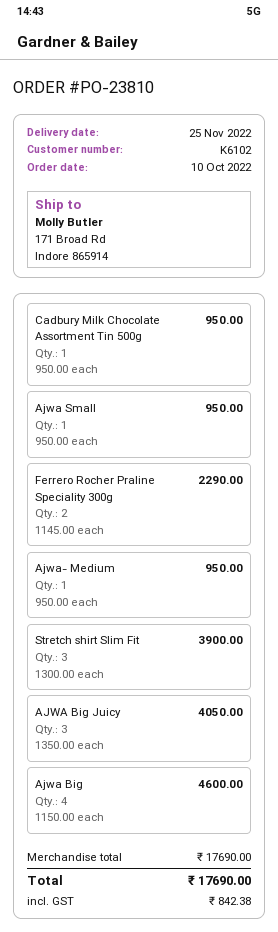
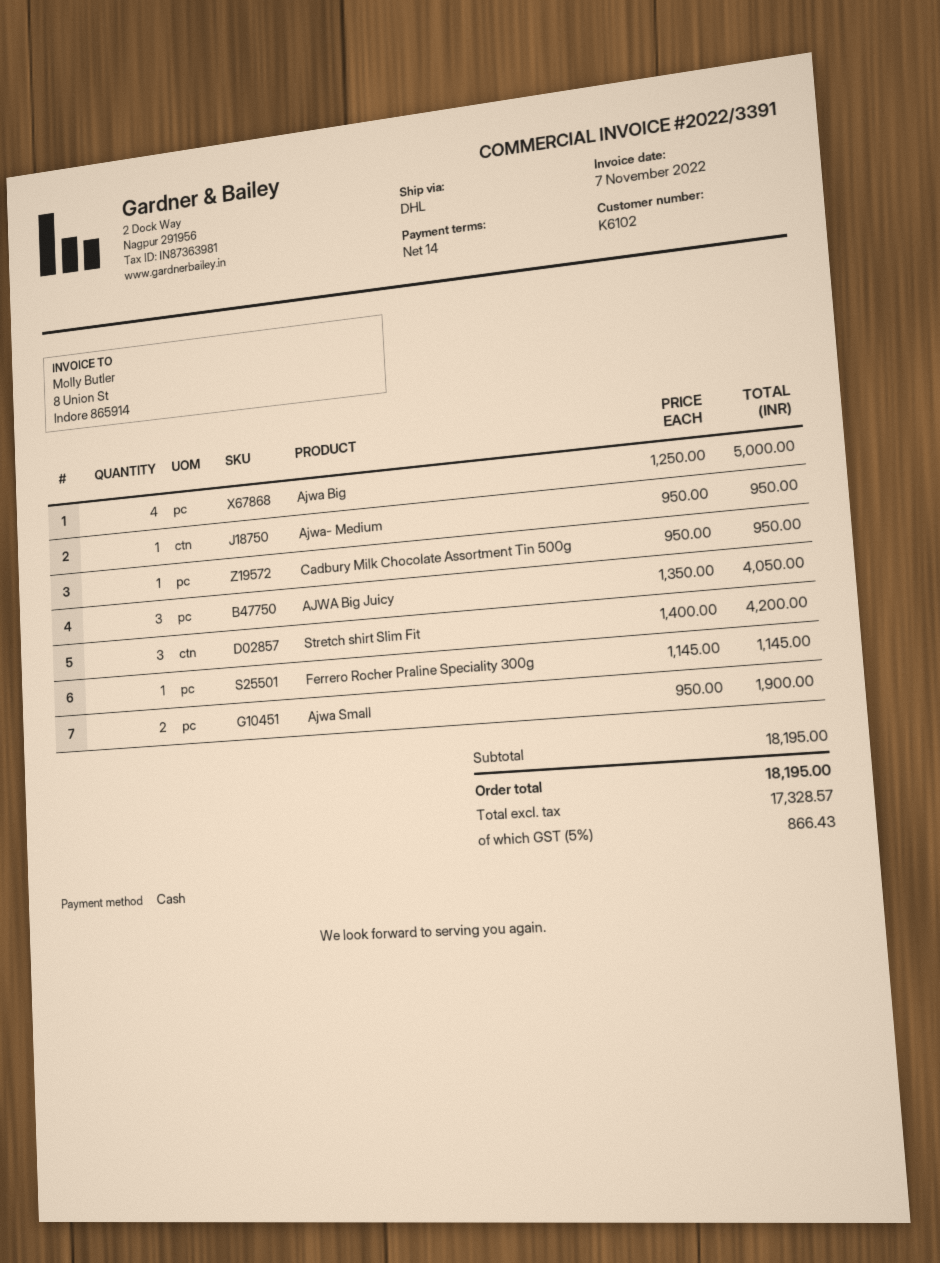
Ajwa Small: 1 x 950.00 = 950.00 -> 2 x 950.00 = 1900.00
Ferrero Rocher Praline Speciality 300g: 2 x 1145.00 = 2290.00 -> 1 x 1145.00 = 1145.00
Stretch shirt Slim Fit: 3 x 1300.00 = 3900.00 -> 3 x 1400.00 = 4200.00
Ajwa Big: 4 x 1150.00 = 4600.00 -> 4 x 1250.00 = 5000.00
subtotal: 17690.00 -> 18195.00
tax: 842.38 -> 866.43
total: 17690.00 -> 18195.00

